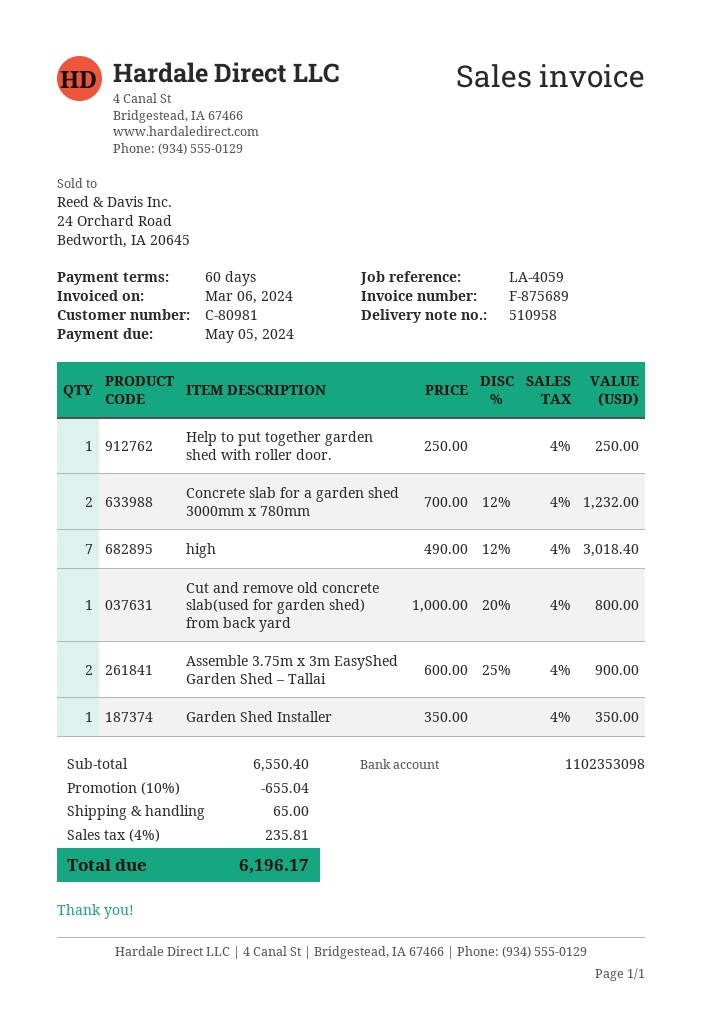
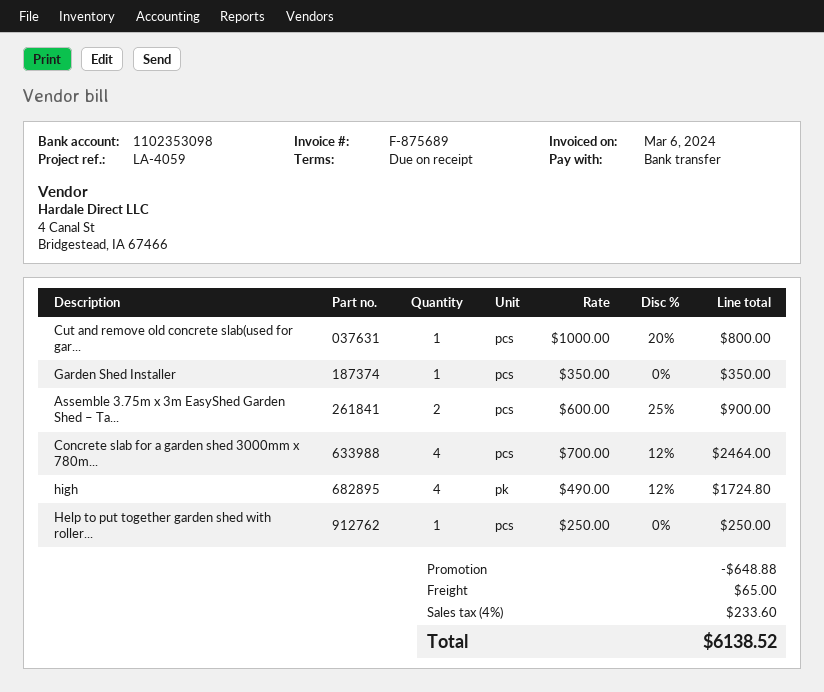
payment terms: 60 days -> on receipt
Concrete slab for a garden shed 3000mm x 780mm: 2 x 700.00 - 12% = 1232.00 -> 4 x 700.00 - 12% = 2464.00
high: 7 x 490.00 - 12% = 3018.40 -> 4 x 490.00 - 12% = 1724.80
discount: 655.04 -> 648.88
tax: 4% = 235.81 -> 4% = 233.60
total: 6196.17 -> 6138.52

